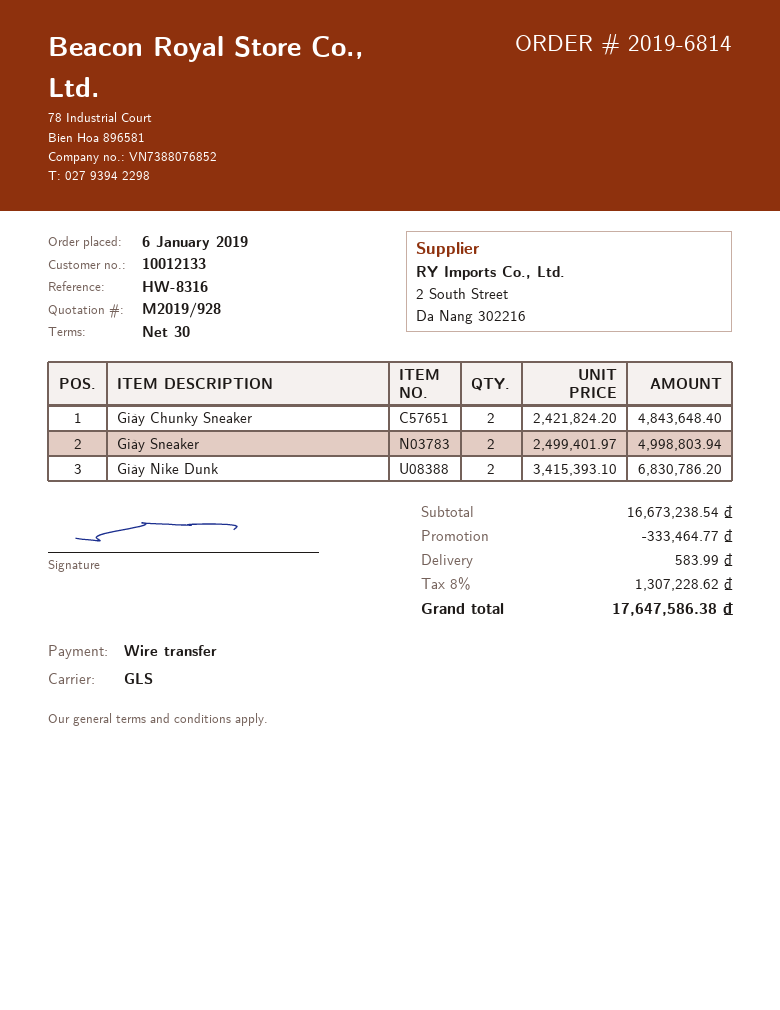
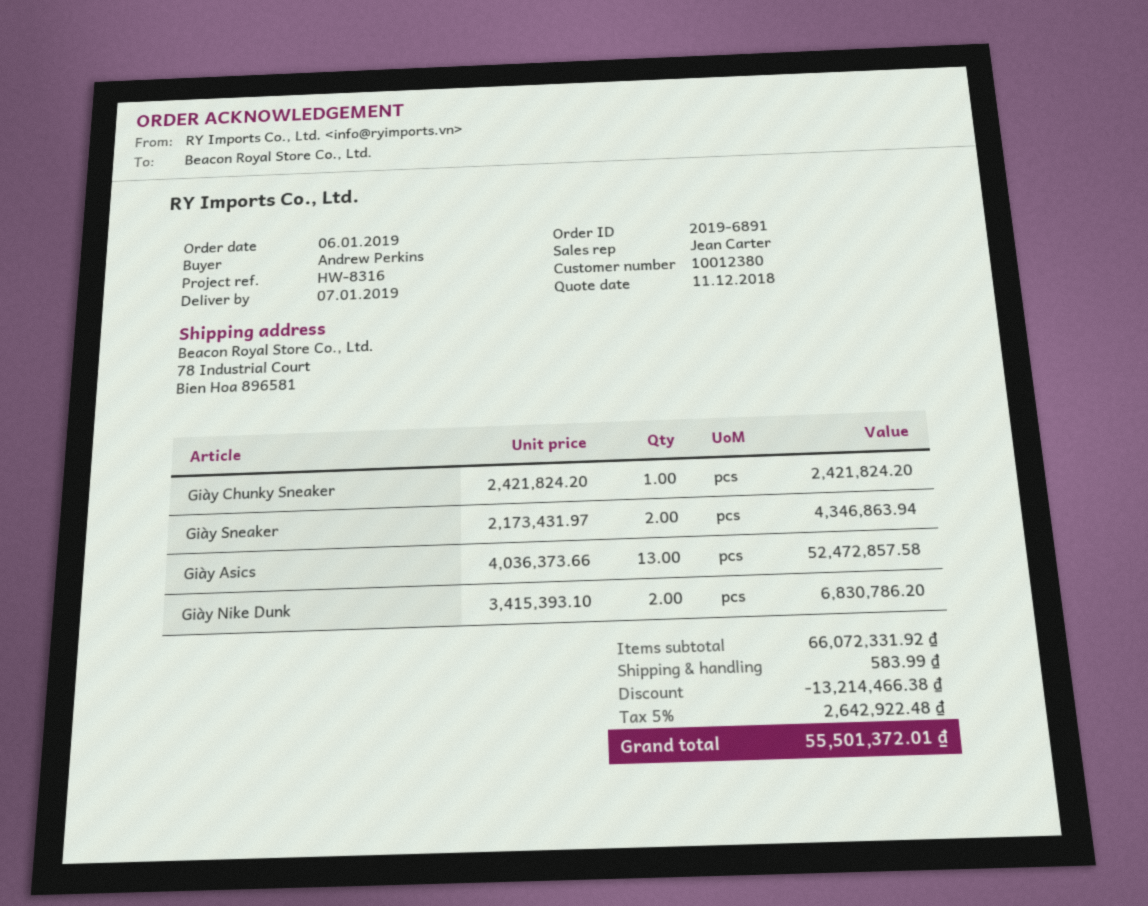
order number: 2019-6814 -> 2019-6891
customer number: 10012133 -> 10012380
Giày Chunky Sneaker: 2 x 2421824.20 = 4843648.40 -> 1 x 2421824.20 = 2421824.20
Giày Sneaker: 2 x 2499401.97 = 4998803.94 -> 2 x 2173431.97 = 4346863.94
Giày Asics: none -> 13 x 4036373.66 = 52472857.58
subtotal: 16673238.54 -> 66072331.92
discount: 333464.77 -> 13214466.38
tax: 8% = 1307228.62 -> 5% = 2642922.48
total: 17647586.38 -> 55501372.01

